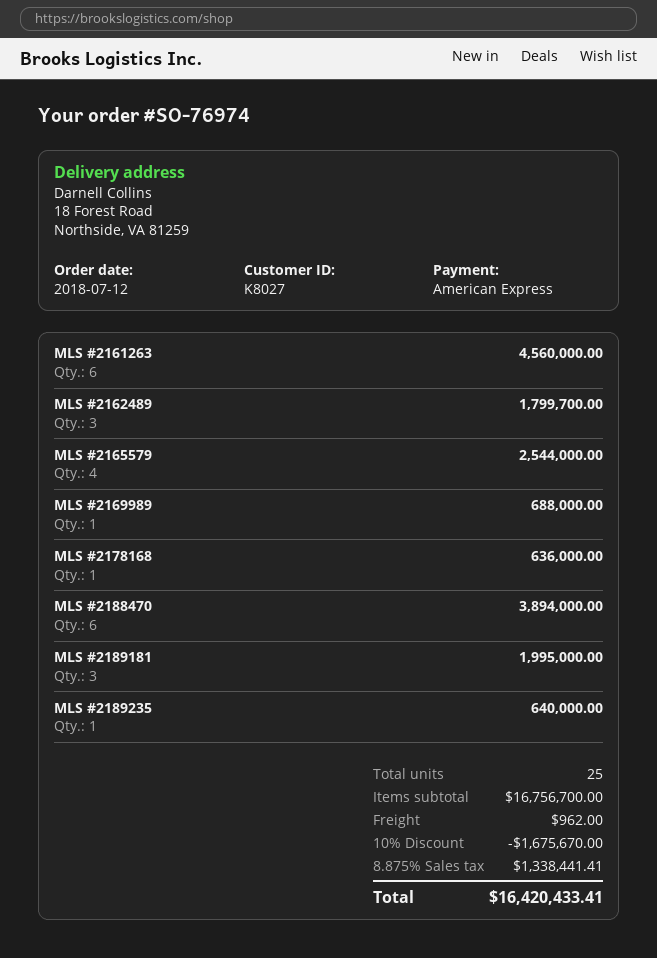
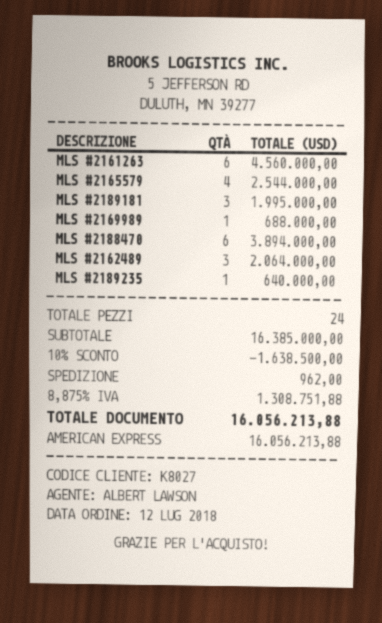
MLS #2162489: 3 for 1799700.00 -> 3 for 2064000.00
MLS #2178168: 1 for 636000.00 -> none
total quantity: 25 -> 24
subtotal: 16756700.00 -> 16385000.00
discount: 10% = 1675670.00 -> 10% = 1638500.00
tax: 8.875% = 1338441.41 -> 8.875% = 1308751.88
total: 16420433.41 -> 16056213.88

